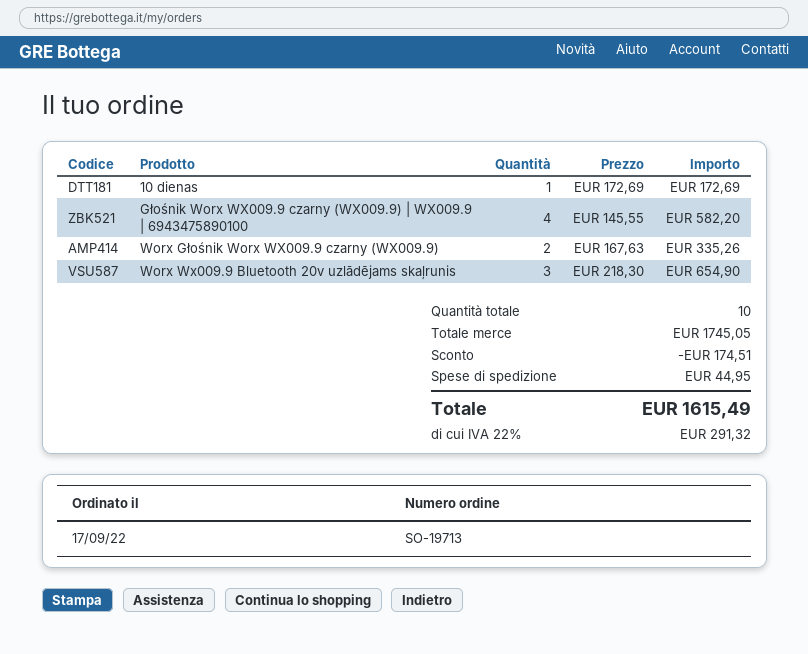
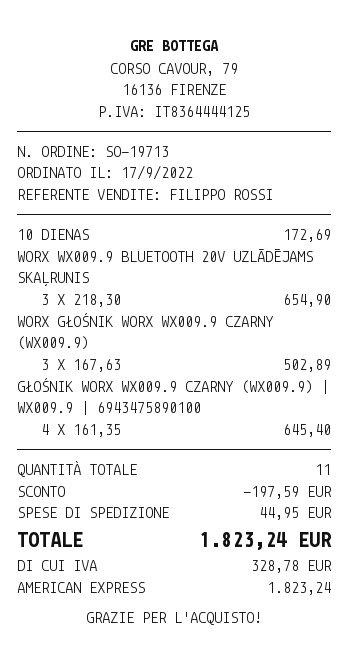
Głośnik Worx WX009.9 czarny (WX009.9) | WX009.9 | 6943475890100: 4 x 145.55 = 582.20 -> 4 x 161.35 = 645.40
Worx Głośnik Worx WX009.9 czarny (WX009.9): 2 x 167.63 = 335.26 -> 3 x 167.63 = 502.89
total quantity: 10 -> 11
discount: 174.51 -> 197.59
tax: 291.32 -> 328.78
total: 1615.49 -> 1823.24

